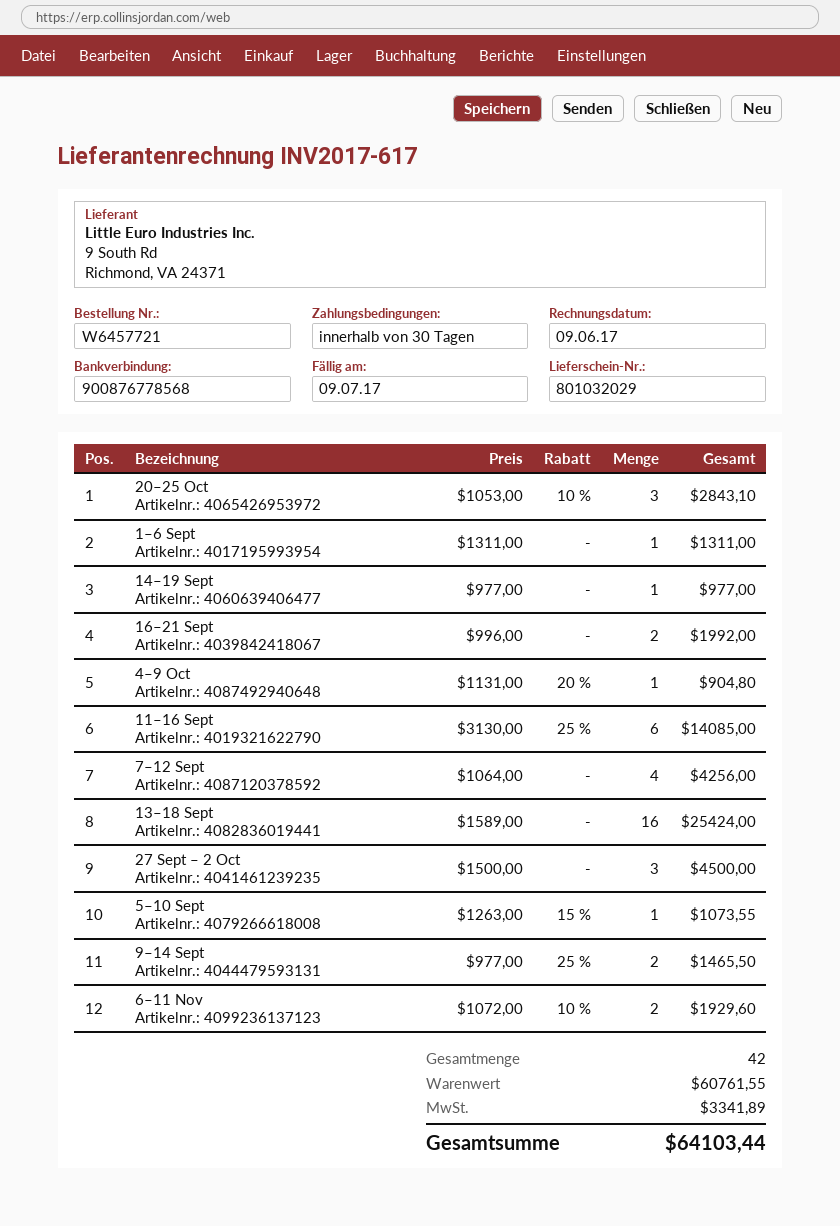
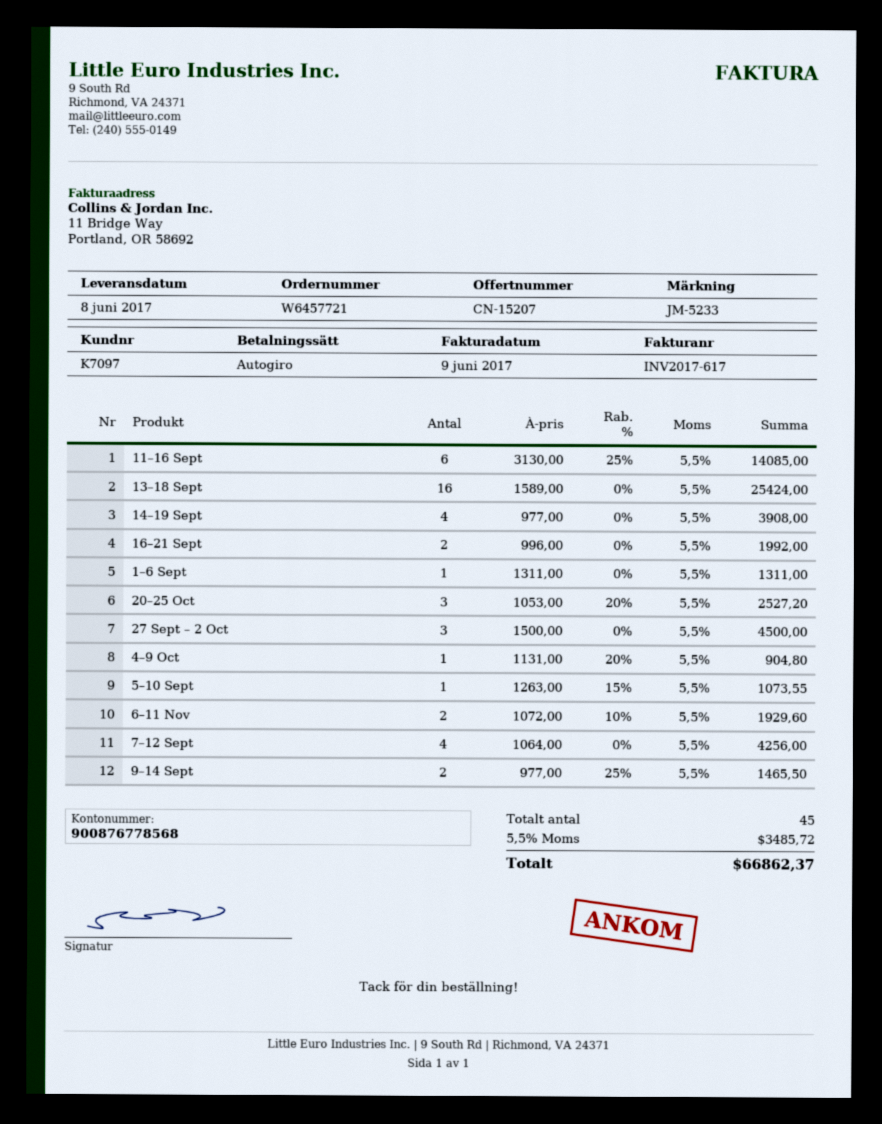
20–25 Oct: 3 x 1053.00 - 10% = 2843.10 -> 3 x 1053.00 - 20% = 2527.20
14–19 Sept: 1 x 977.00 = 977.00 -> 4 x 977.00 = 3908.00
total quantity: 42 -> 45
tax: 3341.89 -> 3485.72
total: 64103.44 -> 66862.37

